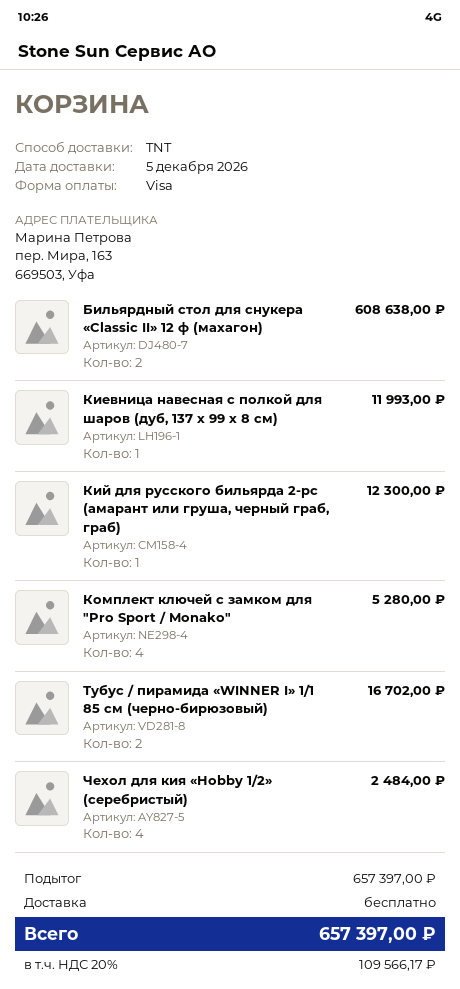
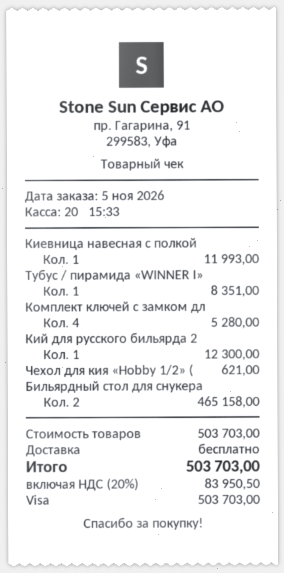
Бильярдный стол для снукера «Classic II» 12 ф (махагон): 2 for 608638.00 -> 2 for 465158.00
Тубус / пирамида «WINNER I» 1/1 85 см (черно-бирюзовый): 2 for 16702.00 -> 1 for 8351.00
Чехол для кия «Hobby 1/2» (серебристый): 4 for 2484.00 -> 1 for 621.00
subtotal: 657397.00 -> 503703.00
tax: 20% = 109566.17 -> 20% = 83950.50
total: 657397.00 -> 503703.00

